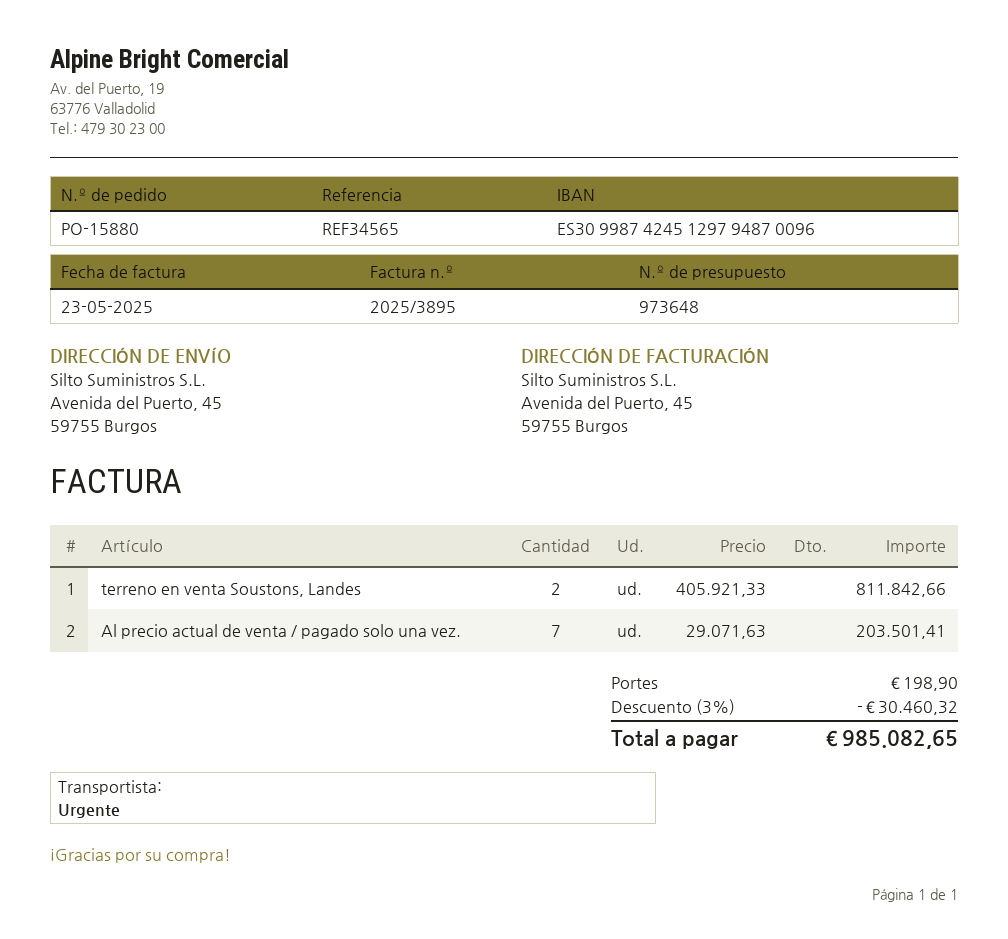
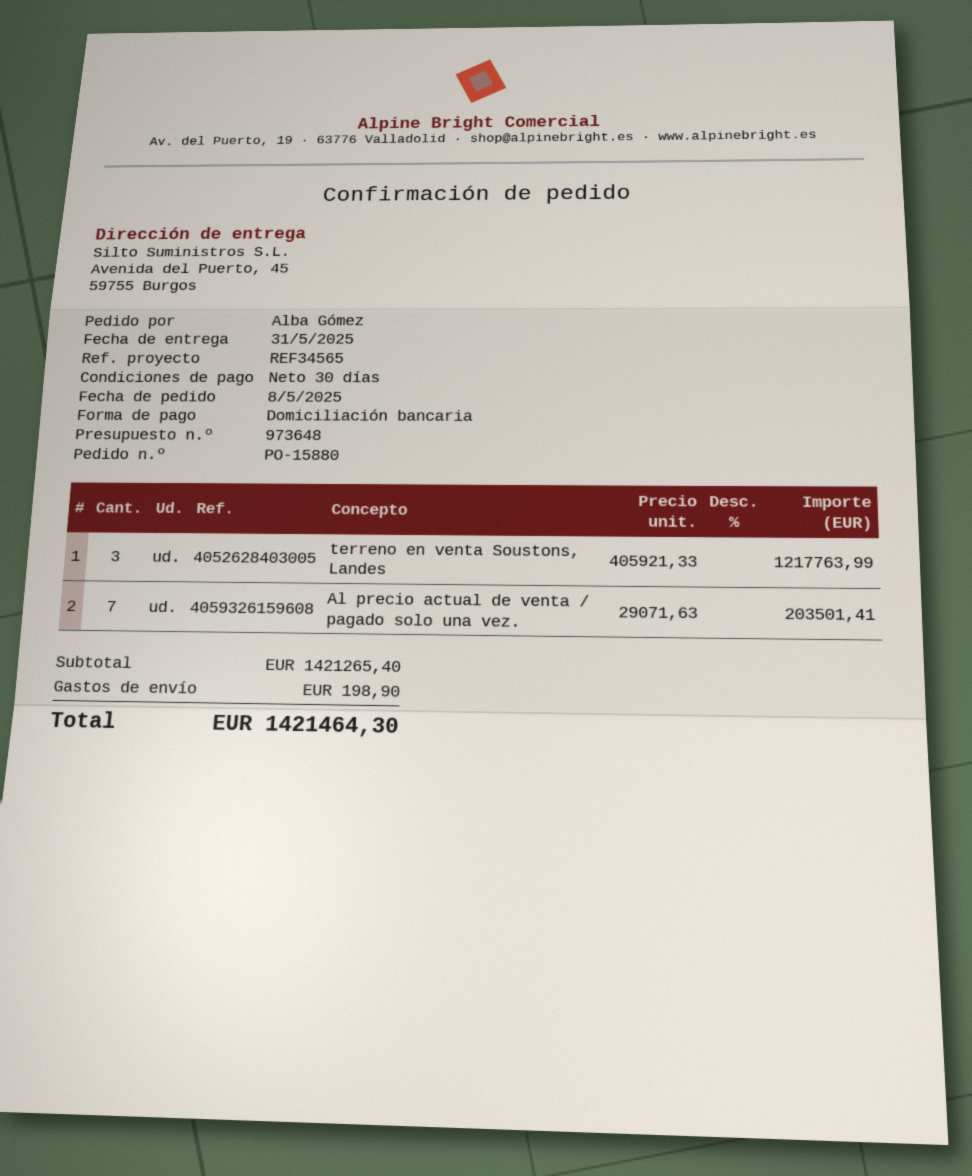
terreno en venta Soustons, Landes: 2 x 405921.33 = 811842.66 -> 3 x 405921.33 = 1217763.99
discount: 3% = 30460.32 -> none
total: 985082.65 -> 1421464.30

